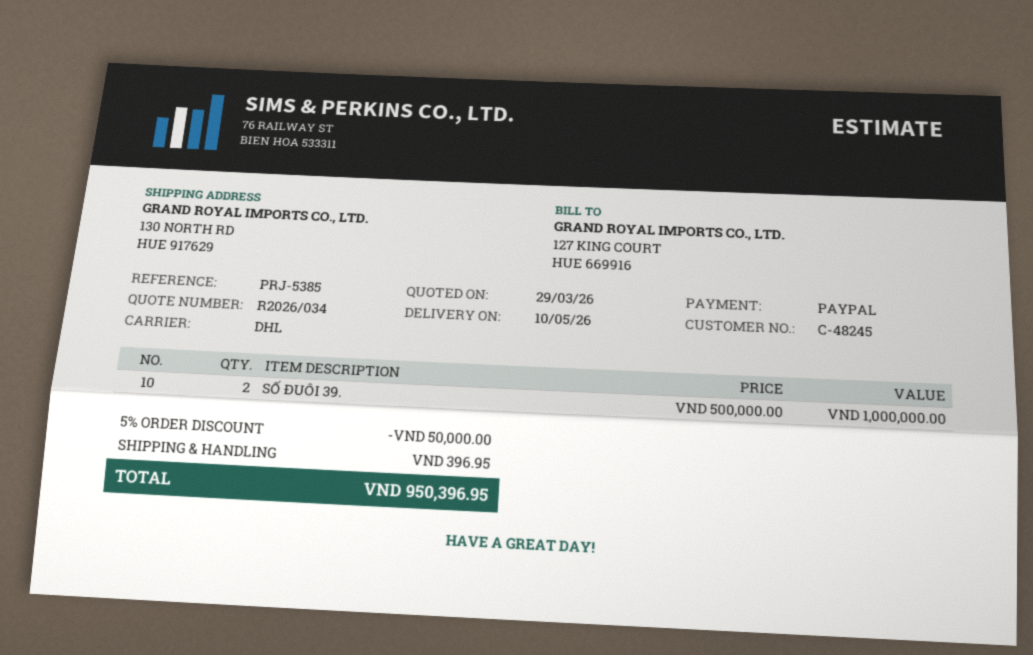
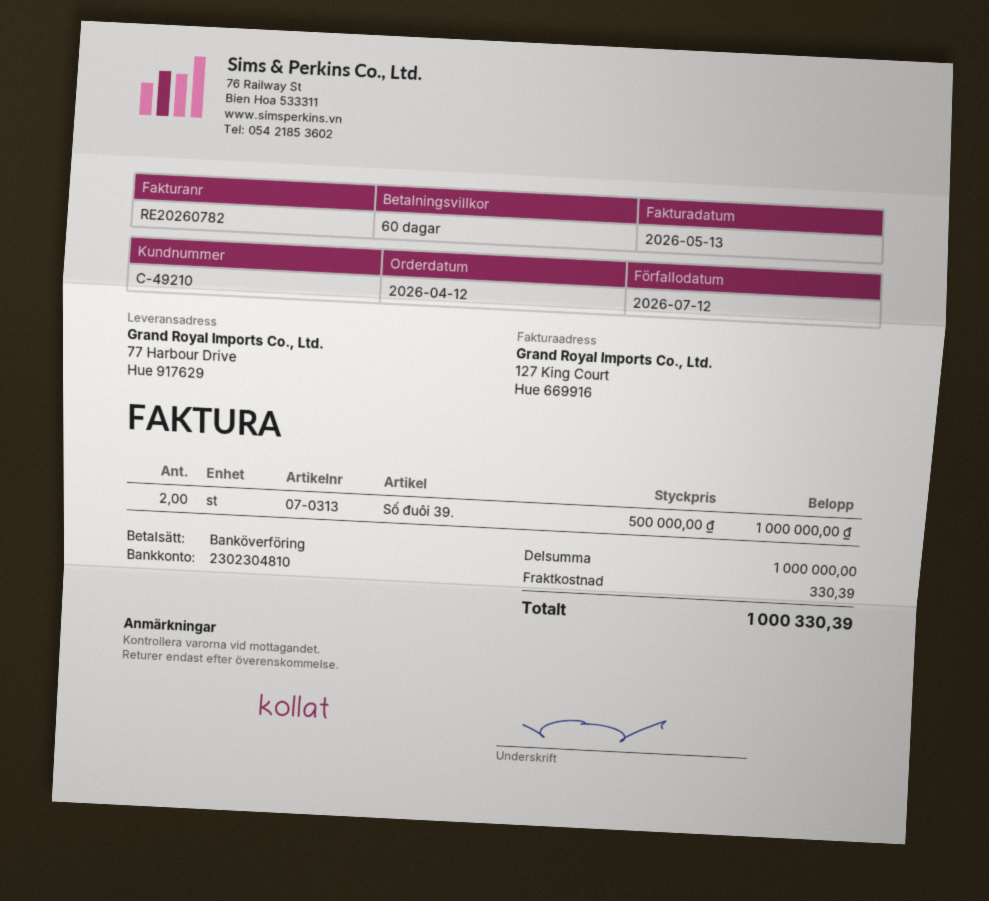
customer number: C-48245 -> C-49210
payment method: PayPal -> bank transfer
ship to: 130 NORTH RD, HUE 917629 -> 77 Harbour Drive, Hue 917629
discount: 5% = 50000.00 -> none
shipping: 396.95 -> 330.39
total: 950396.95 -> 1000330.39

